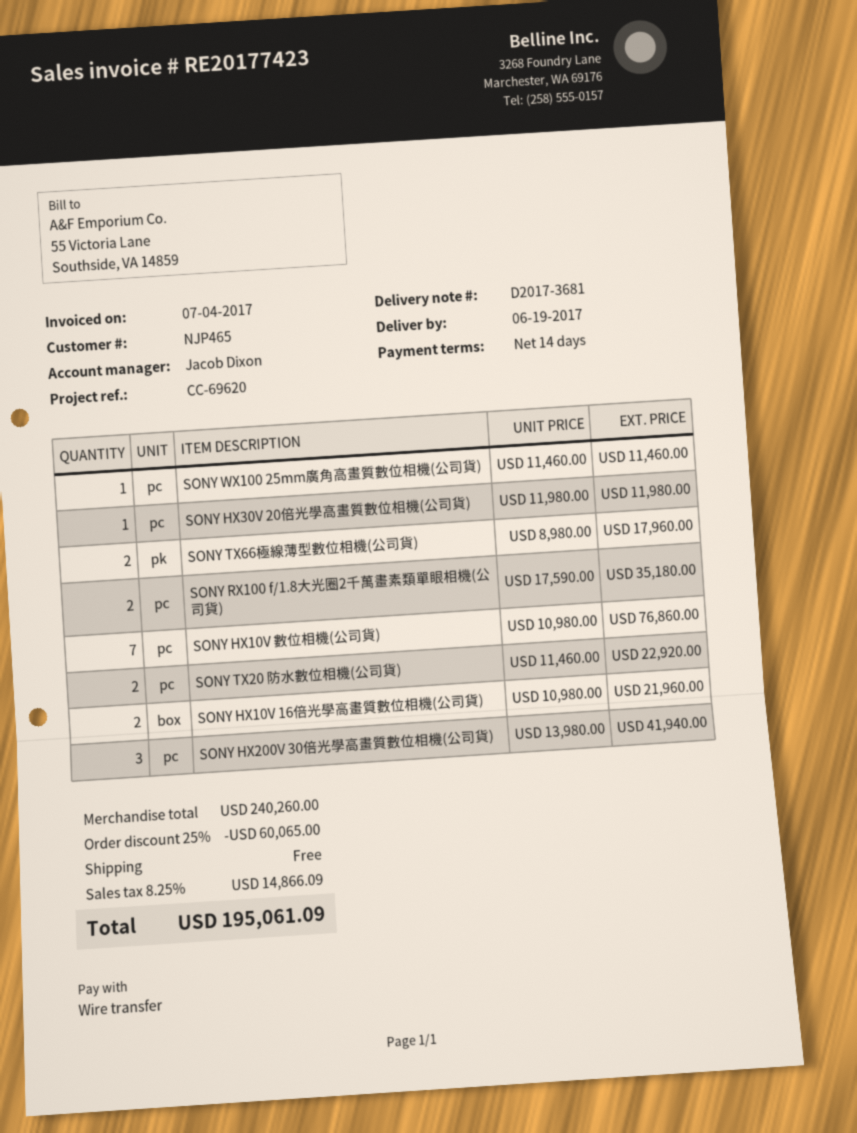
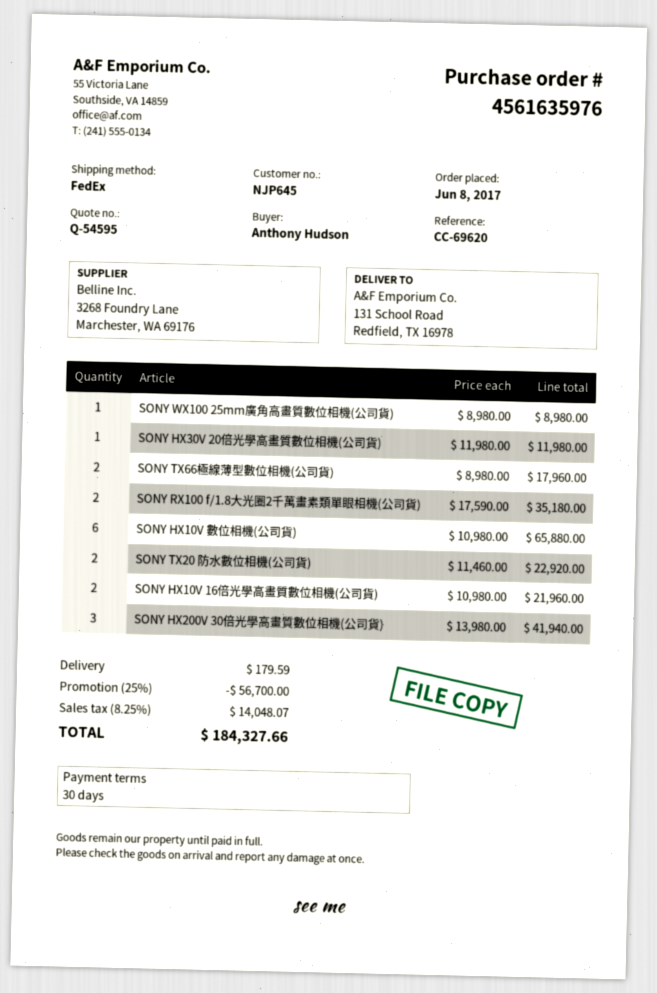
payment terms: 14 days -> 30 days
customer number: NJP465 -> NJP645
SONY WX100 25mm廣角高畫質數位相機(公司貨): 1 x 11460.00 = 11460.00 -> 1 x 8980.00 = 8980.00
SONY HX10V 數位相機(公司貨): 7 x 10980.00 = 76860.00 -> 6 x 10980.00 = 65880.00
discount: 25% = 60065.00 -> 25% = 56700.00
shipping: 0.00 -> 179.59
tax: 8.25% = 14866.09 -> 8.25% = 14048.07
total: 195061.09 -> 184327.66

